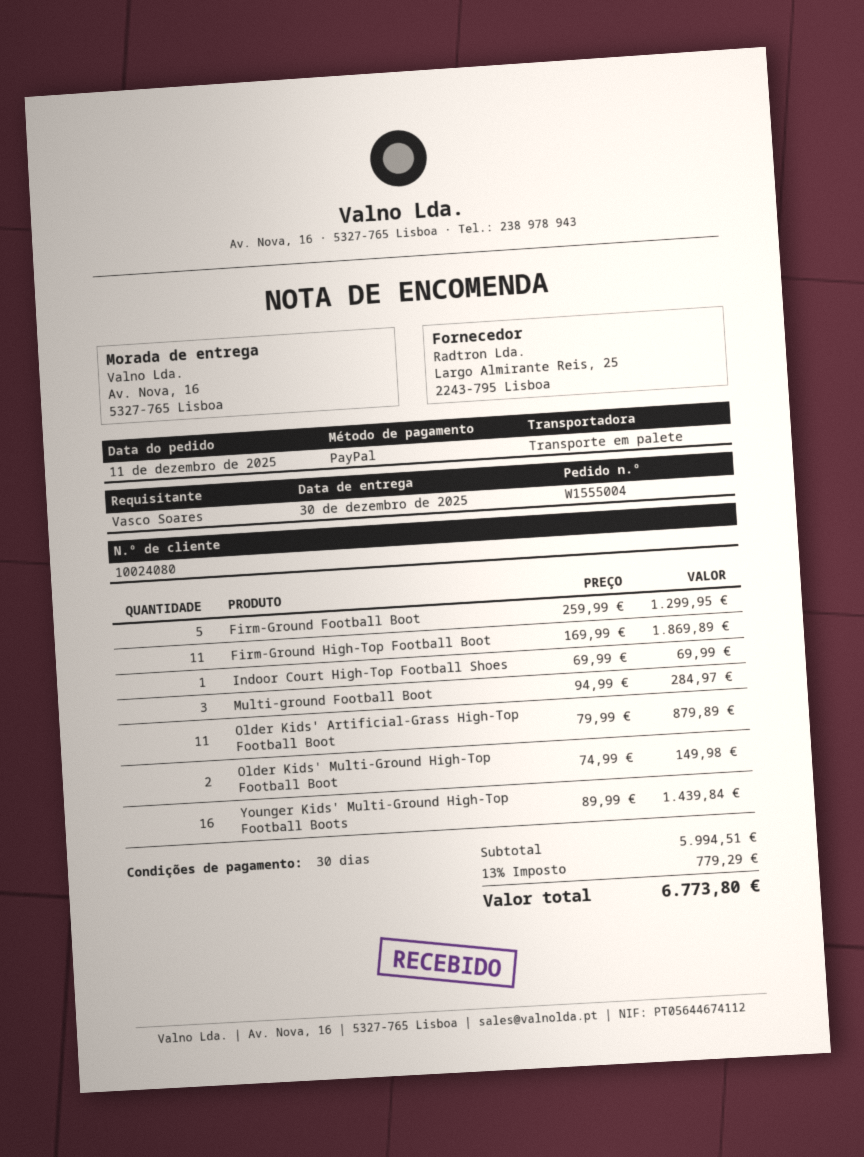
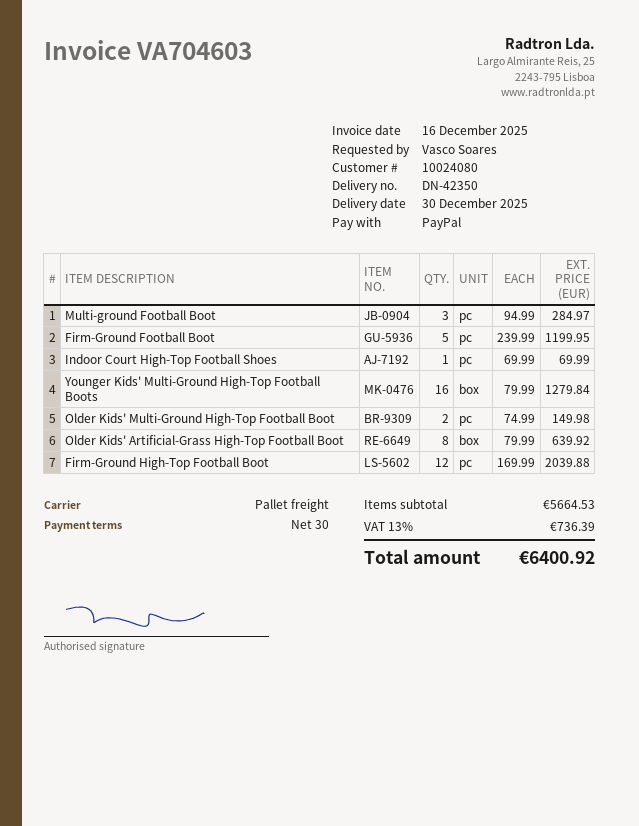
Firm-Ground Football Boot: 5 x 259.99 = 1299.95 -> 5 x 239.99 = 1199.95
Firm-Ground High-Top Football Boot: 11 x 169.99 = 1869.89 -> 12 x 169.99 = 2039.88
Older Kids' Artificial-Grass High-Top Football Boot: 11 x 79.99 = 879.89 -> 8 x 79.99 = 639.92
Younger Kids' Multi-Ground High-Top Football Boots: 16 x 89.99 = 1439.84 -> 16 x 79.99 = 1279.84
subtotal: 5994.51 -> 5664.53
tax: 13% = 779.29 -> 13% = 736.39
total: 6773.80 -> 6400.92

